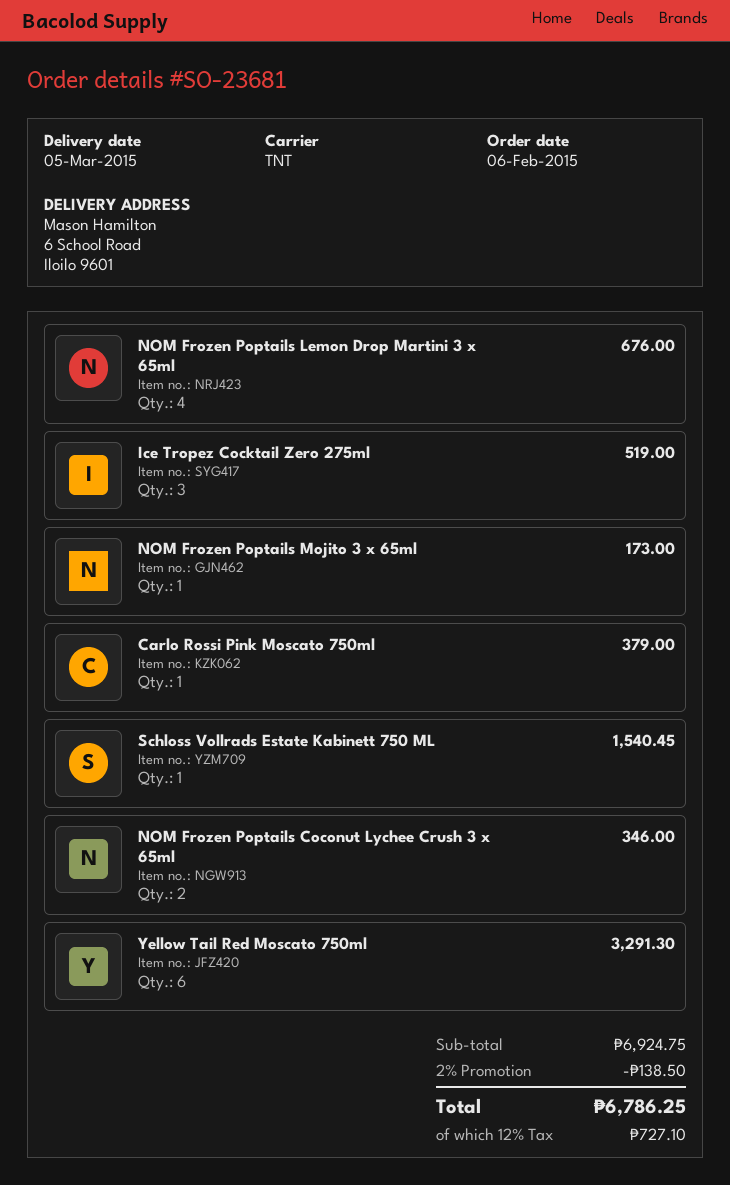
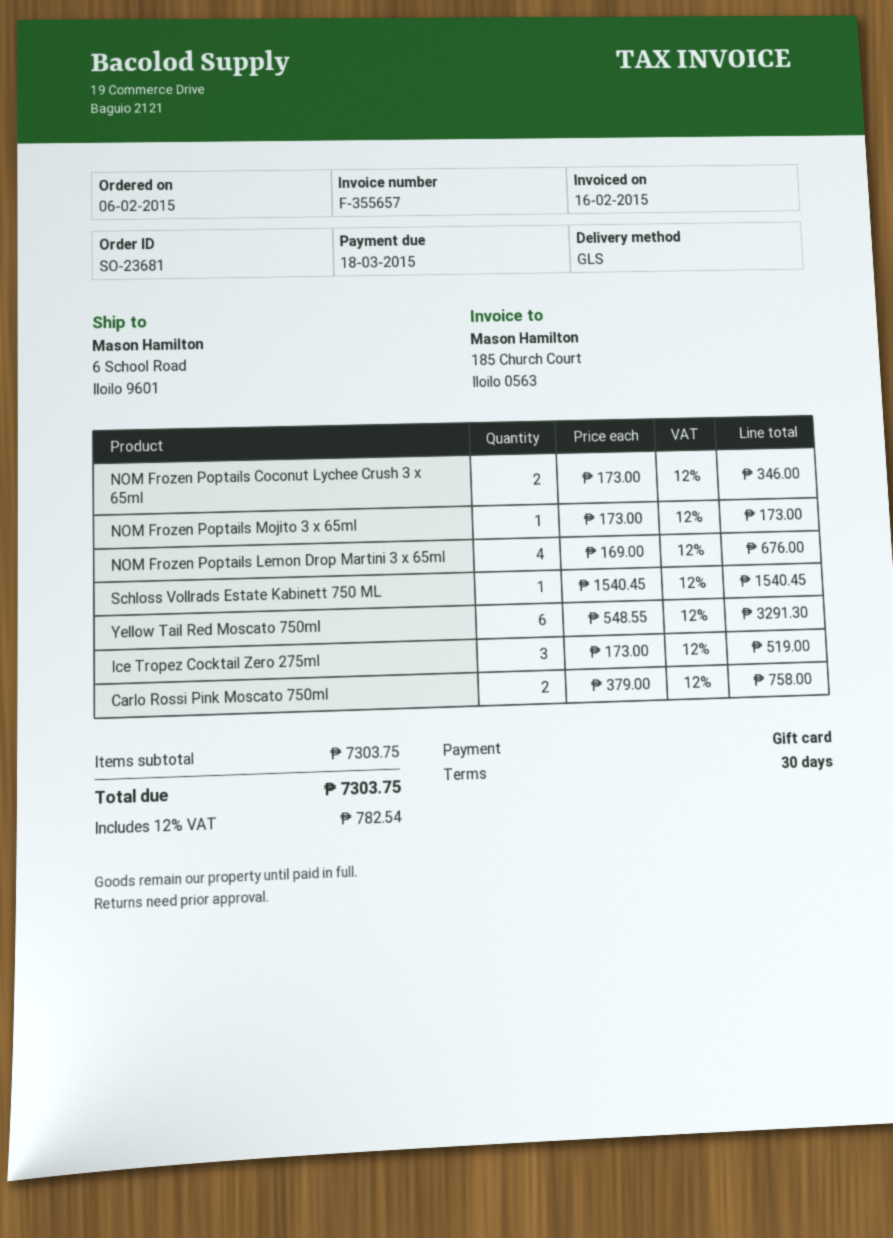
shipping method: TNT -> GLS
Carlo Rossi Pink Moscato 750ml: 1 for 379.00 -> 2 for 758.00
subtotal: 6924.75 -> 7303.75
discount: 2% = 138.50 -> none
tax: 12% = 727.10 -> 12% = 782.54
total: 6786.25 -> 7303.75

